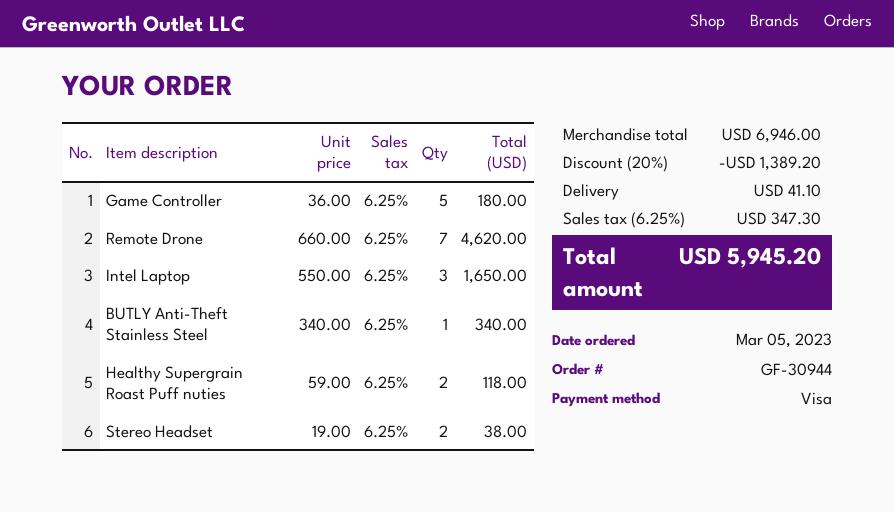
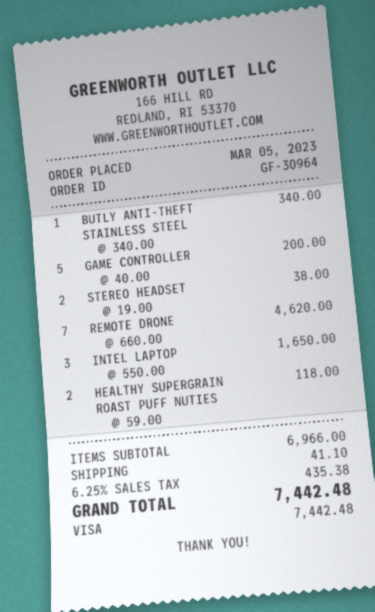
order number: GF-30944 -> GF-30964
Game Controller: 5 x 36.00 = 180.00 -> 5 x 40.00 = 200.00
subtotal: 6946.00 -> 6966.00
discount: 20% = 1389.20 -> none
tax: 6.25% = 347.30 -> 6.25% = 435.38
total: 5945.20 -> 7442.48

